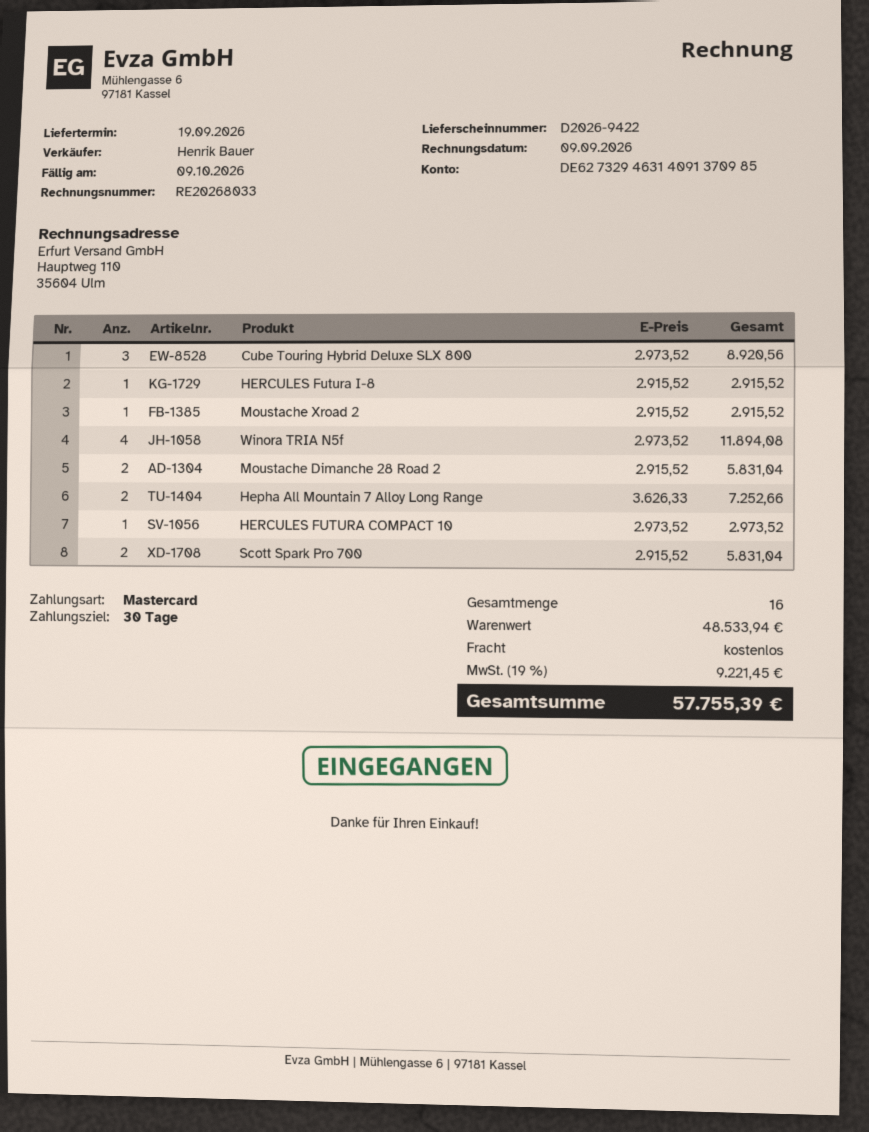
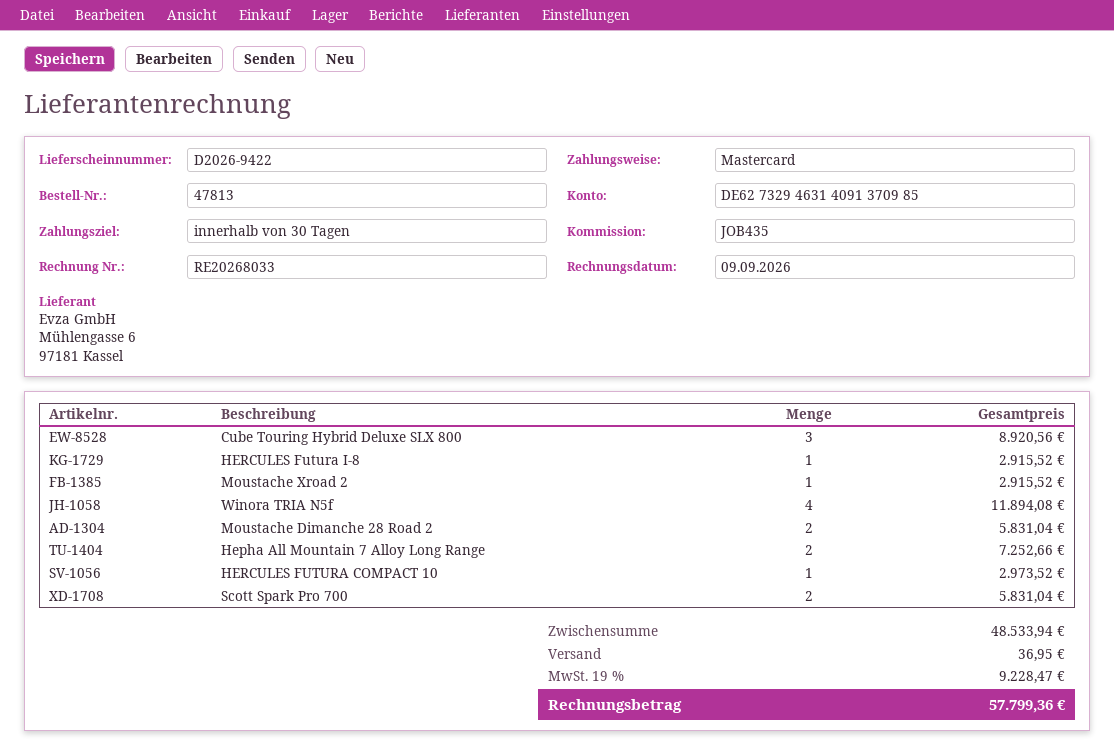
shipping: 0.00 -> 36.95
tax: 19% = 9221.45 -> 19% = 9228.47
total: 57755.39 -> 57799.36

